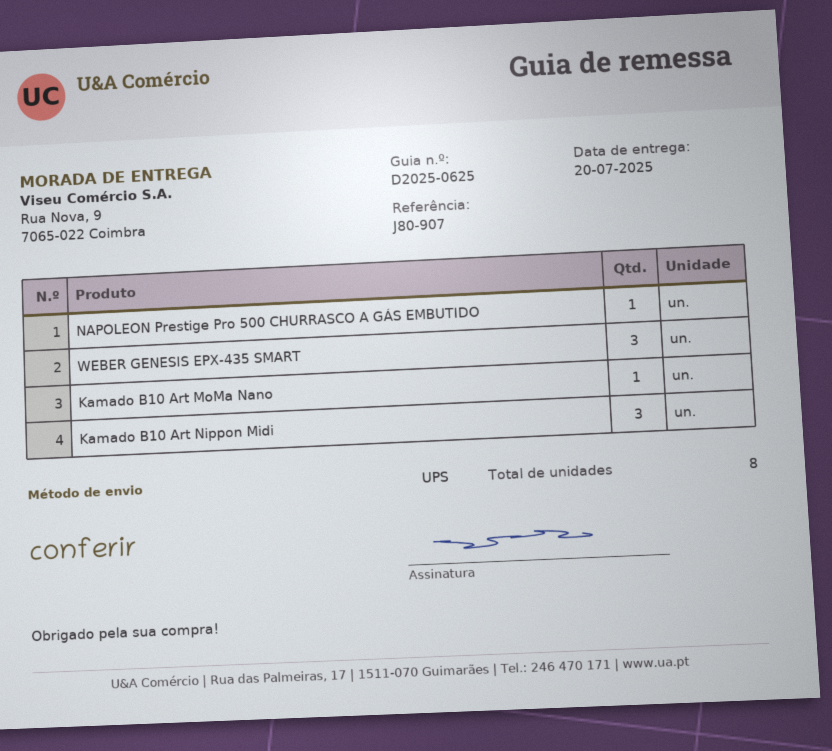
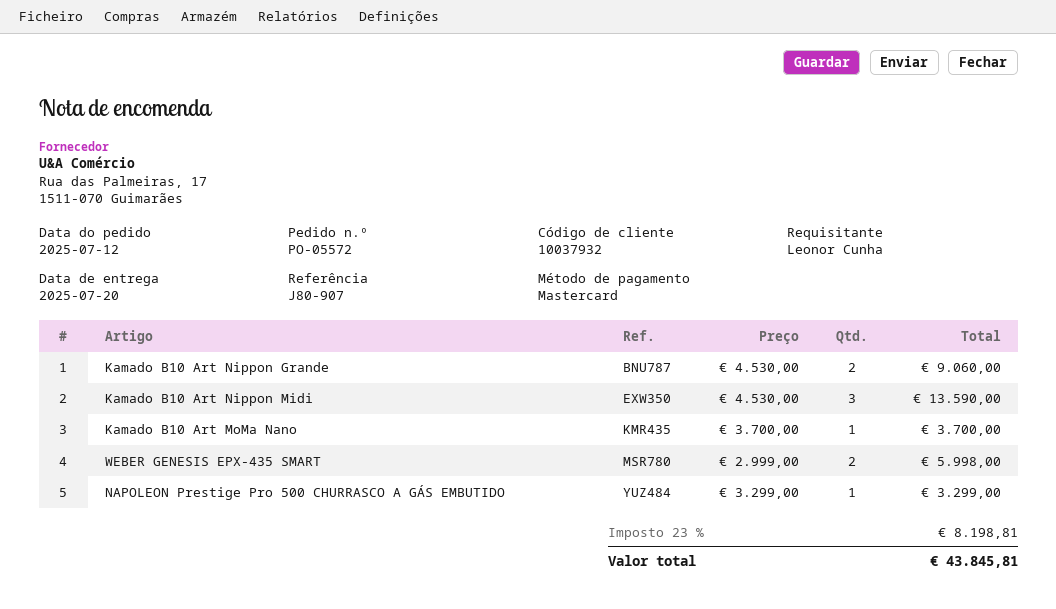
WEBER GENESIS EPX-435 SMART: 3 -> 2
Kamado B10 Art Nippon Grande: none -> 2

